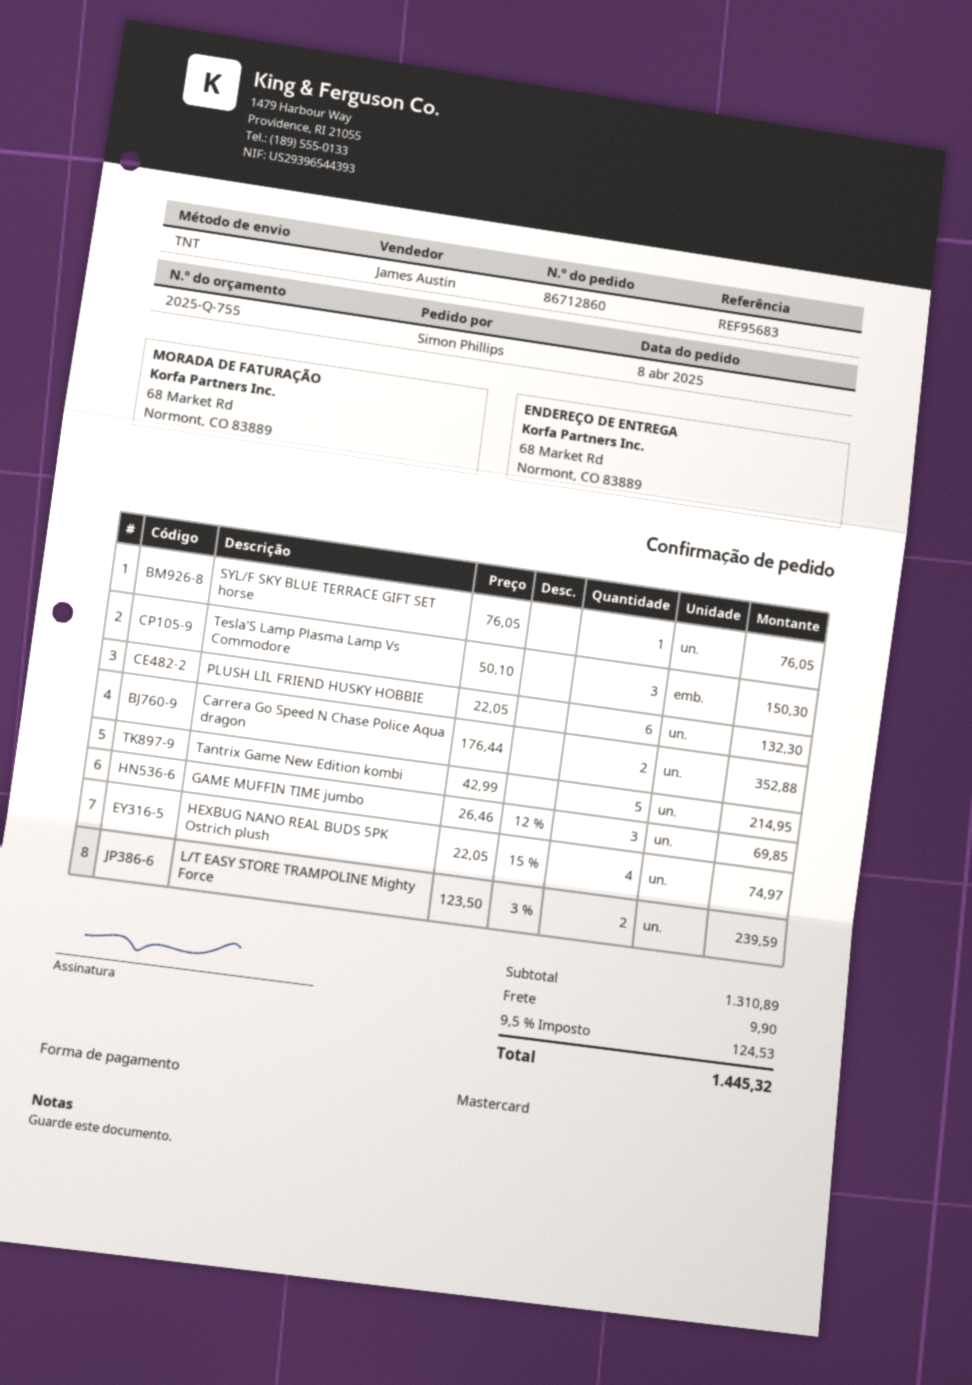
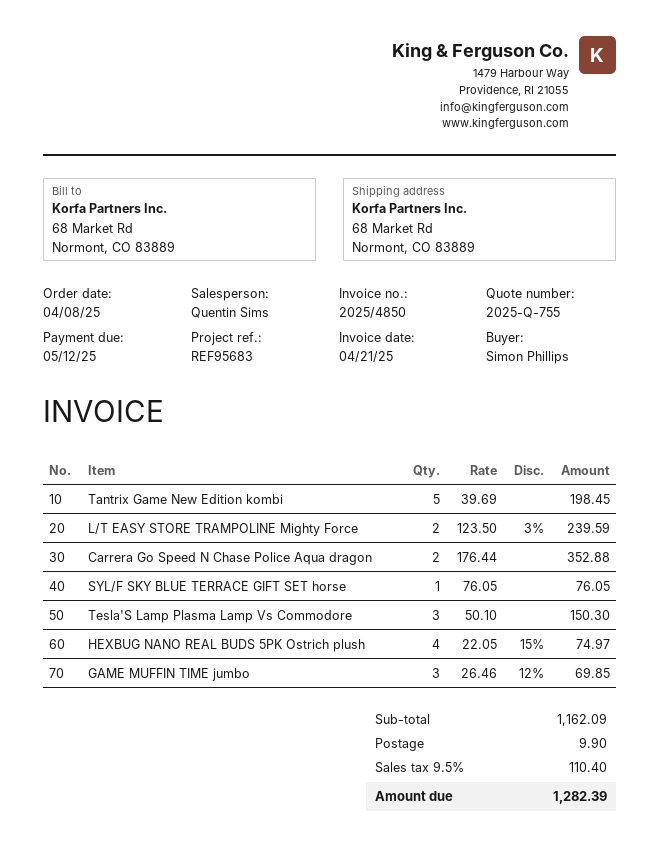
sales rep: James Austin -> Quentin Sims
PLUSH LIL FRIEND HUSKY HOBBIE: 6 x 22.05 = 132.30 -> none
Tantrix Game New Edition kombi: 5 x 42.99 = 214.95 -> 5 x 39.69 = 198.45
subtotal: 1310.89 -> 1162.09
tax: 9.5% = 124.53 -> 9.5% = 110.40
total: 1445.32 -> 1282.39

